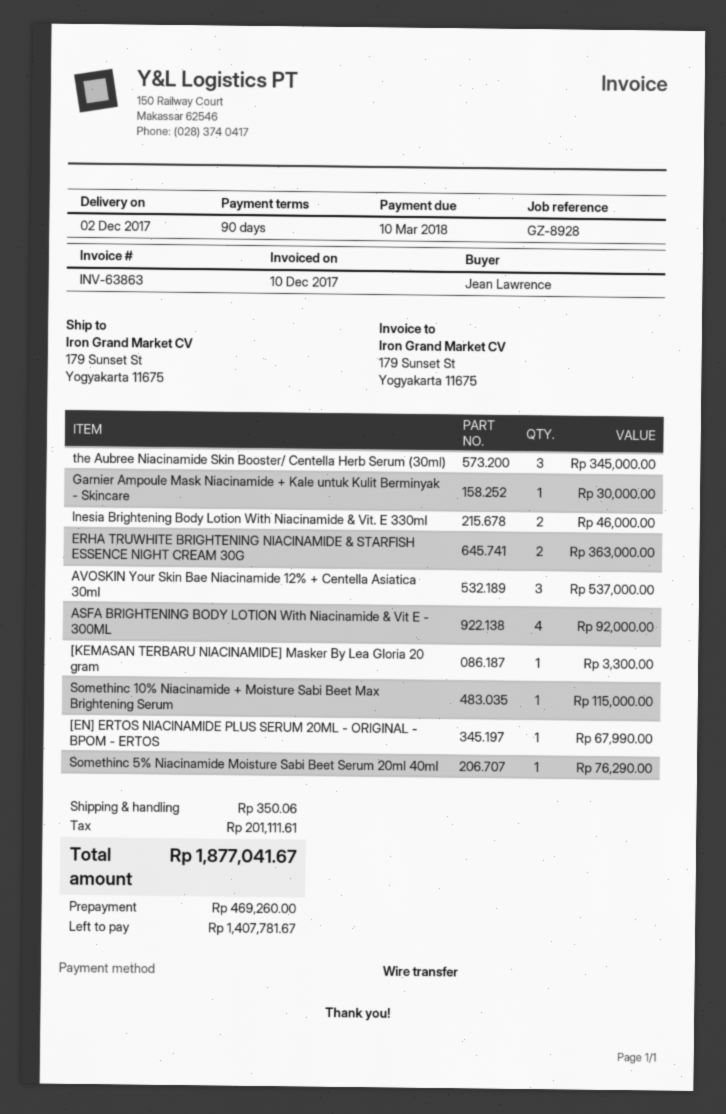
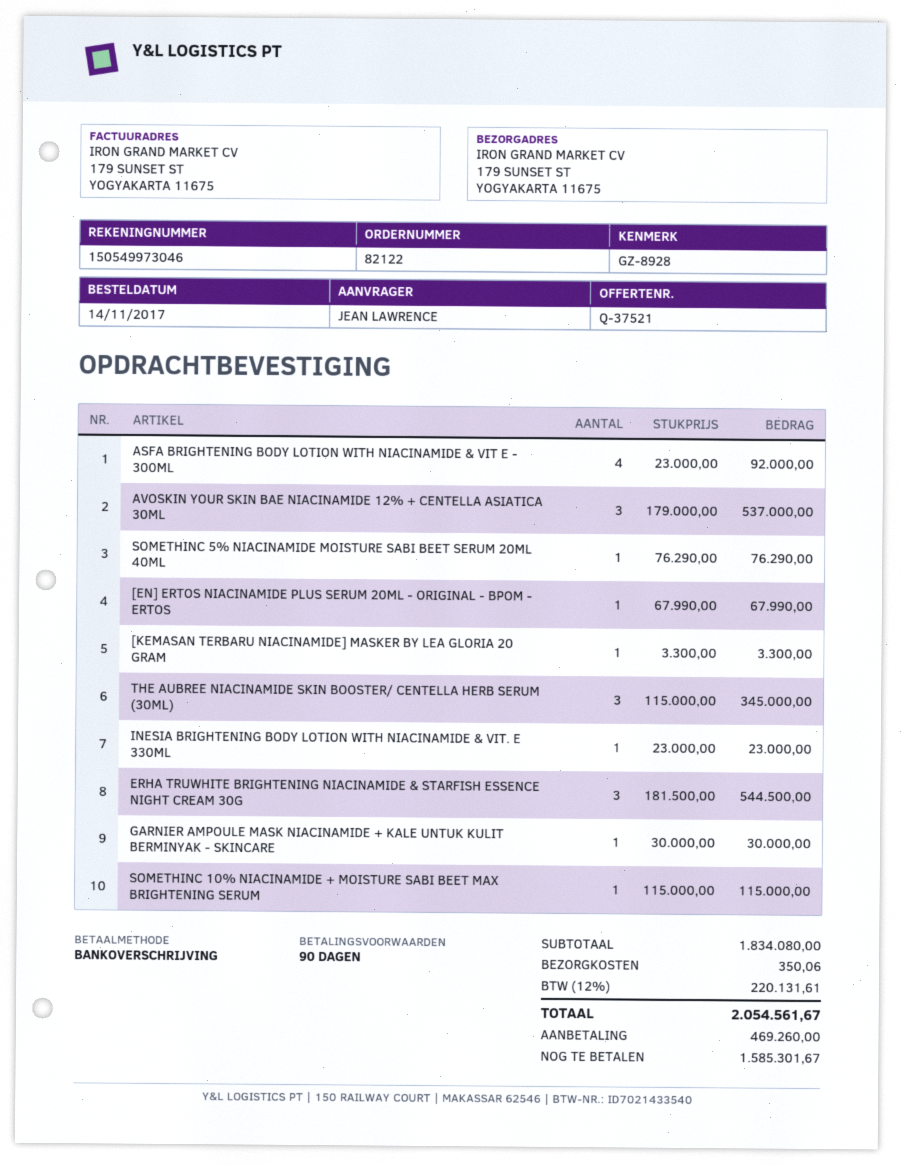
Inesia Brightening Body Lotion With Niacinamide & Vit. E 330ml: 2 for 46000.00 -> 1 for 23000.00
ERHA TRUWHITE BRIGHTENING NIACINAMIDE & STARFISH ESSENCE NIGHT CREAM 30G: 2 for 363000.00 -> 3 for 544500.00
tax: 201111.61 -> 220131.61
total: 1877041.67 -> 2054561.67
balance: 1407781.67 -> 1585301.67

